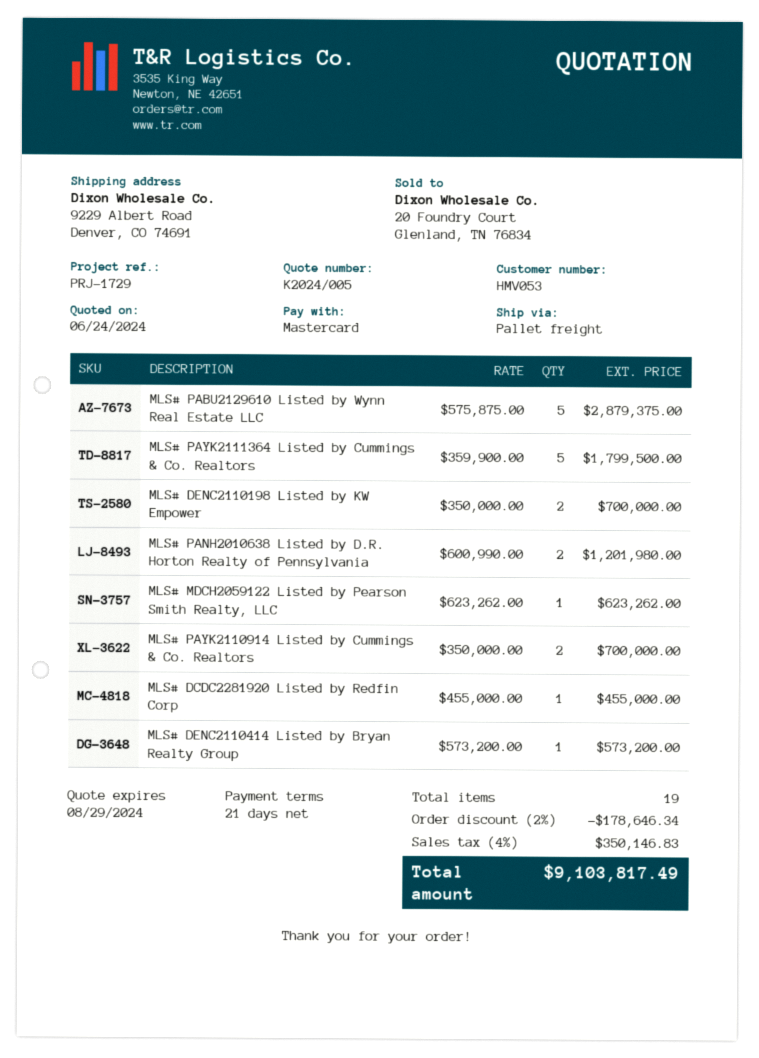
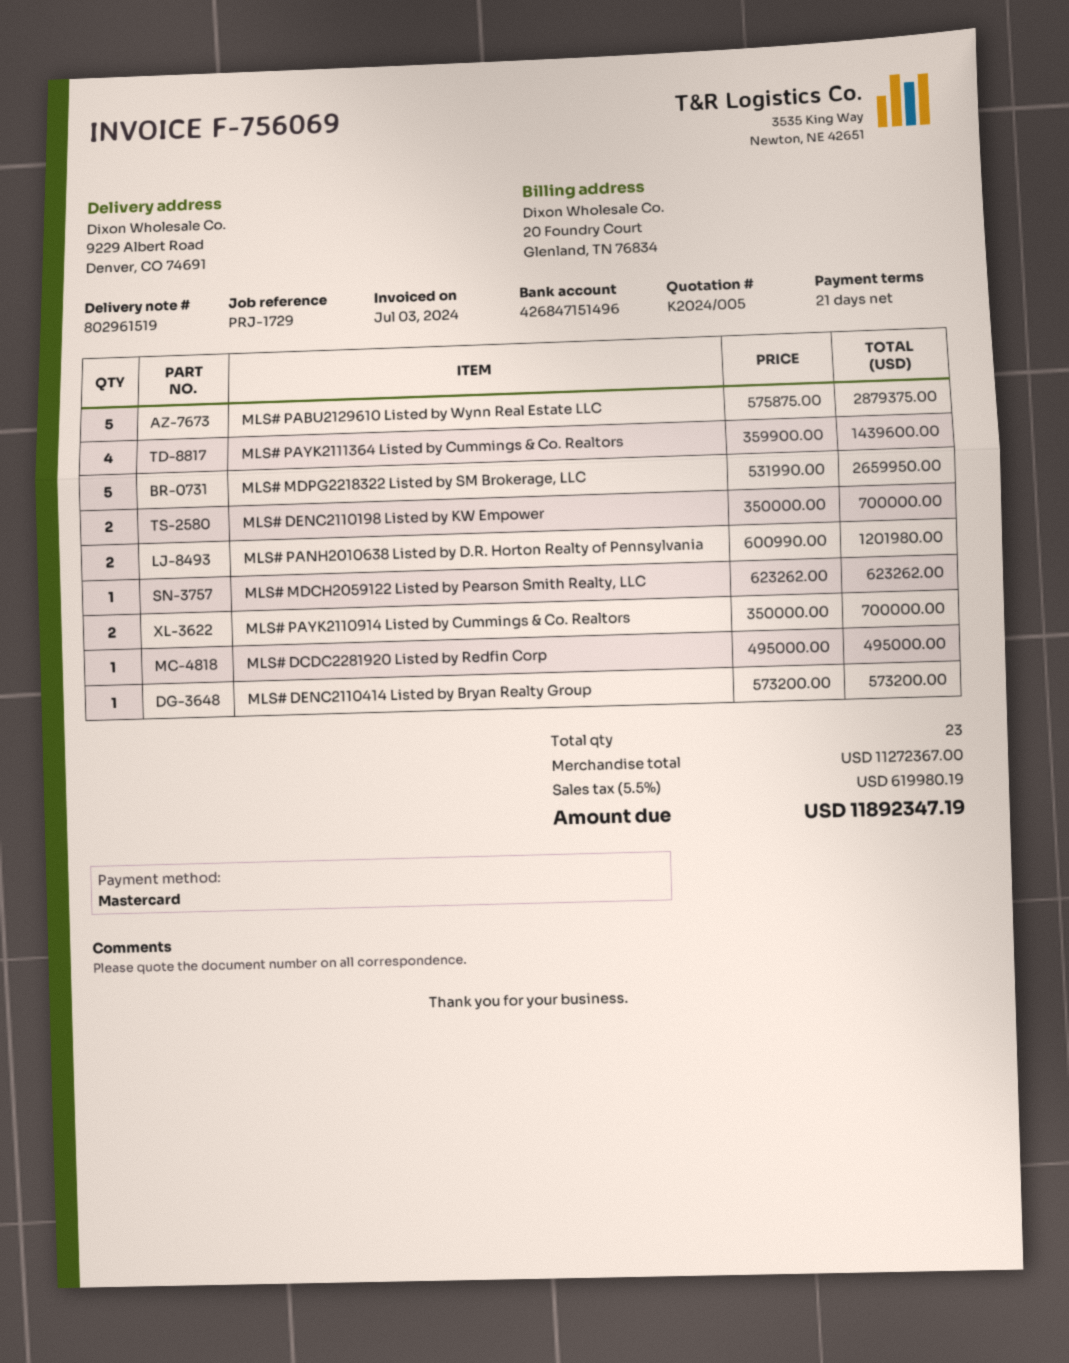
MLS# PAYK2111364 Listed by Cummings & Co. Realtors: 5 x 359900.00 = 1799500.00 -> 4 x 359900.00 = 1439600.00
MLS# DCDC2281920 Listed by Redfin Corp: 1 x 455000.00 = 455000.00 -> 1 x 495000.00 = 495000.00
MLS# MDPG2218322 Listed by SM Brokerage, LLC: none -> 5 x 531990.00 = 2659950.00
total quantity: 19 -> 23
discount: 2% = 178646.34 -> none
tax: 4% = 350146.83 -> 5.5% = 619980.19
total: 9103817.49 -> 11892347.19

